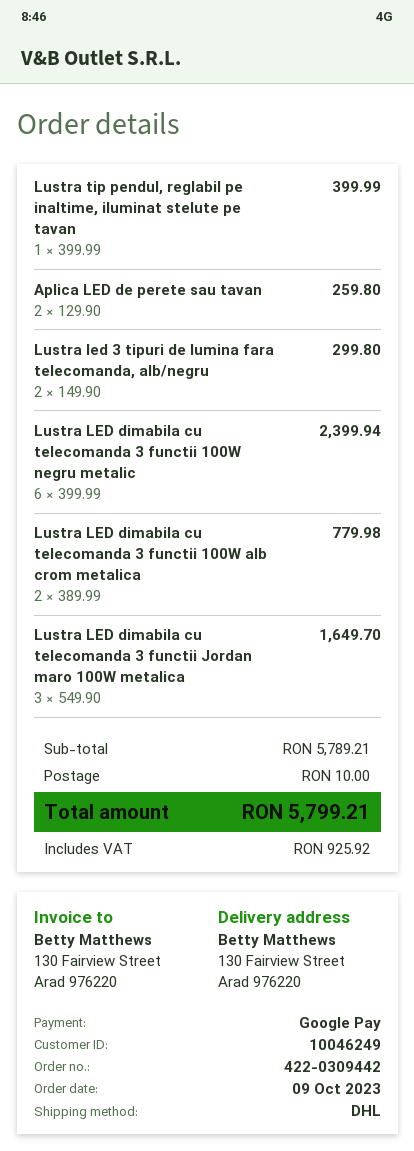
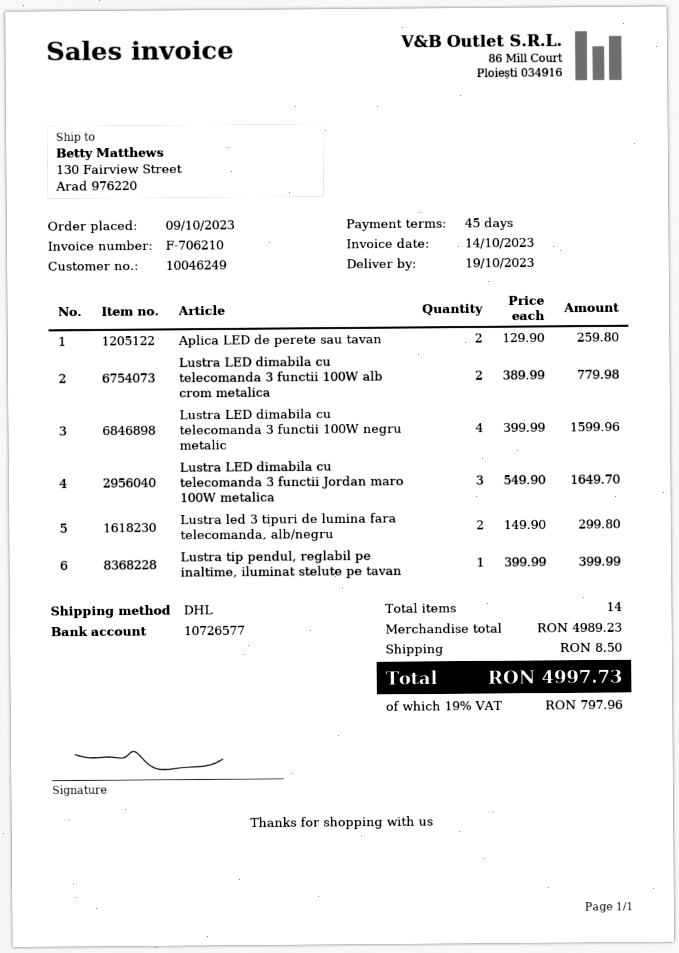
Lustra LED dimabila cu telecomanda 3 functii 100W negru metalic: 6 x 399.99 = 2399.94 -> 4 x 399.99 = 1599.96
subtotal: 5789.21 -> 4989.23
shipping: 10.00 -> 8.50
tax: 925.92 -> 797.96
total: 5799.21 -> 4997.73

